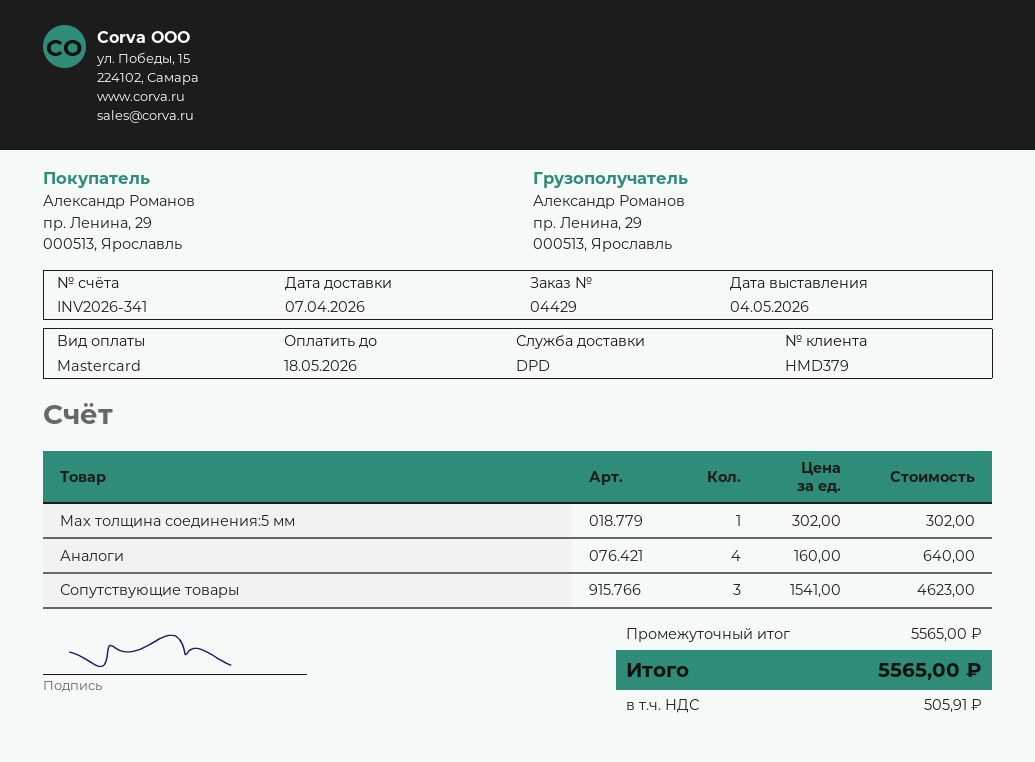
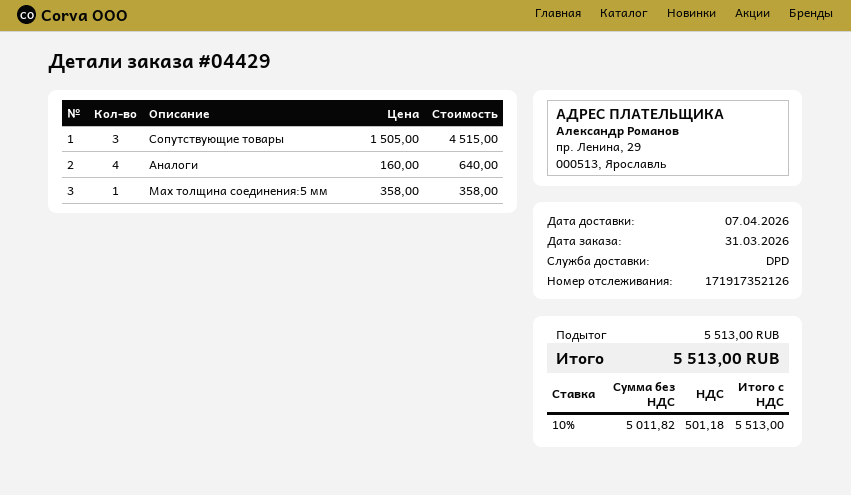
Max толщина соединения:5 мм: 1 x 302.00 = 302.00 -> 1 x 358.00 = 358.00
Сопутствующие товары: 3 x 1541.00 = 4623.00 -> 3 x 1505.00 = 4515.00
subtotal: 5565.00 -> 5513.00
tax: 505.91 -> 501.18
total: 5565.00 -> 5513.00

